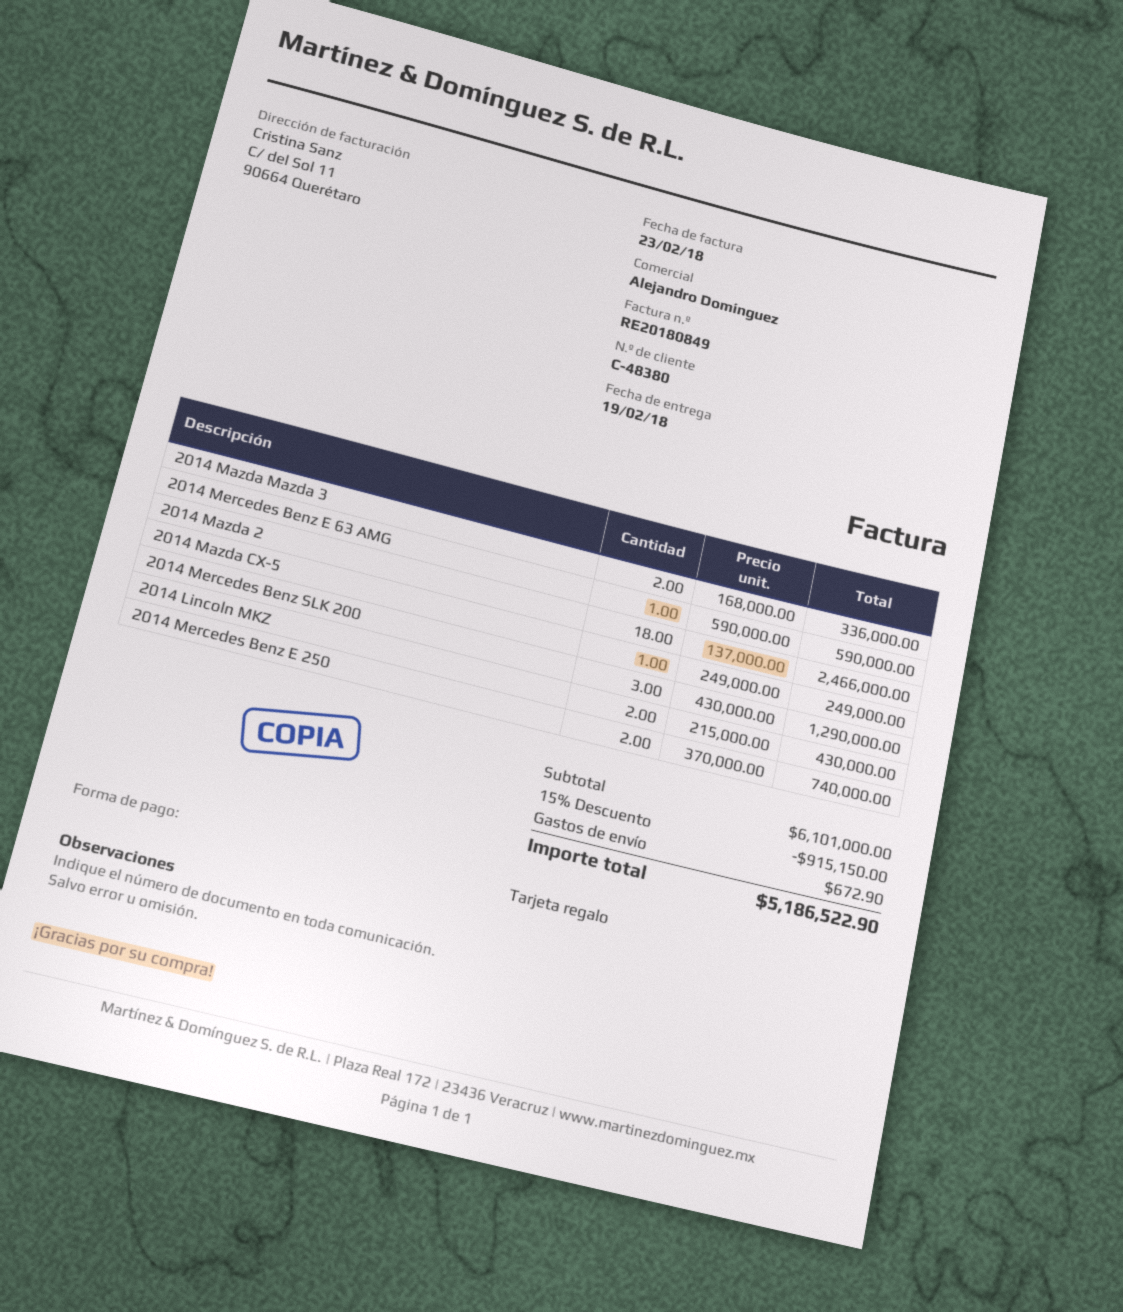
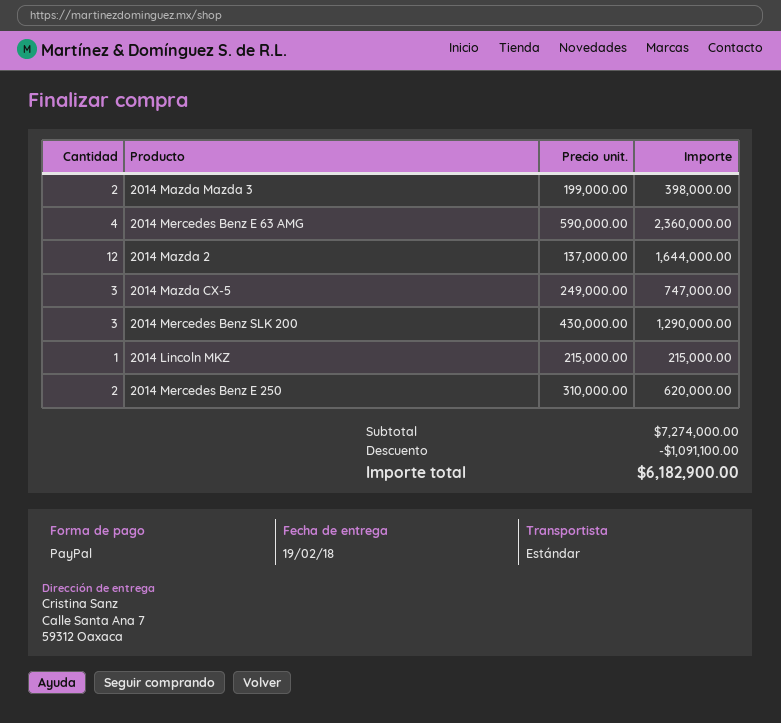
payment method: gift card -> PayPal
2014 Mazda Mazda 3: 2 x 168000.00 = 336000.00 -> 2 x 199000.00 = 398000.00
2014 Mercedes Benz E 63 AMG: 1 x 590000.00 = 590000.00 -> 4 x 590000.00 = 2360000.00
2014 Mazda 2: 18 x 137000.00 = 2466000.00 -> 12 x 137000.00 = 1644000.00
2014 Mazda CX-5: 1 x 249000.00 = 249000.00 -> 3 x 249000.00 = 747000.00
2014 Lincoln MKZ: 2 x 215000.00 = 430000.00 -> 1 x 215000.00 = 215000.00
2014 Mercedes Benz E 250: 2 x 370000.00 = 740000.00 -> 2 x 310000.00 = 620000.00
subtotal: 6101000.00 -> 7274000.00
discount: 915150.00 -> 1091100.00
shipping: 672.90 -> none
total: 5186522.90 -> 6182900.00

